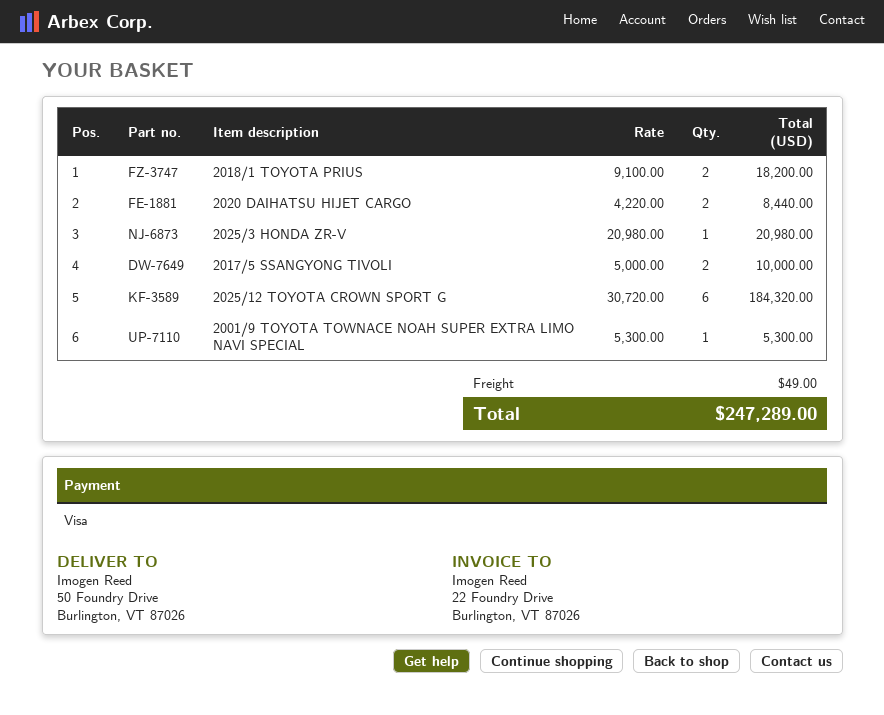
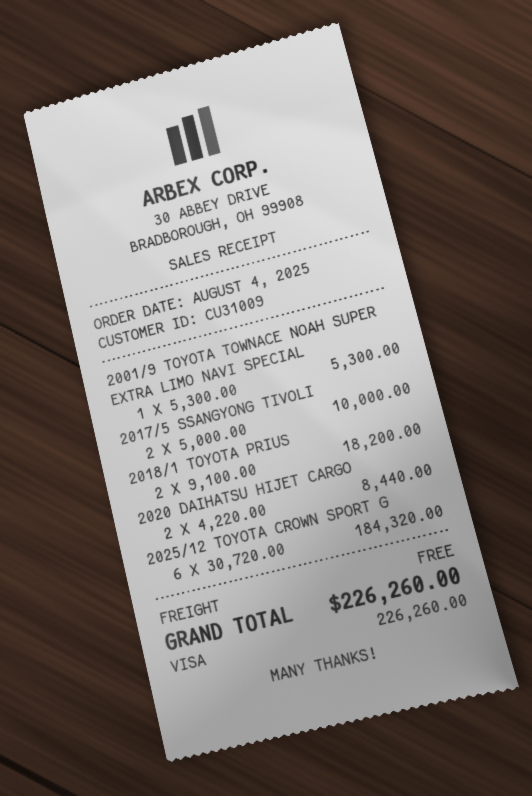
2025/3 HONDA ZR-V: 1 x 20980.00 = 20980.00 -> none
shipping: 49.00 -> 0.00
total: 247289.00 -> 226260.00

